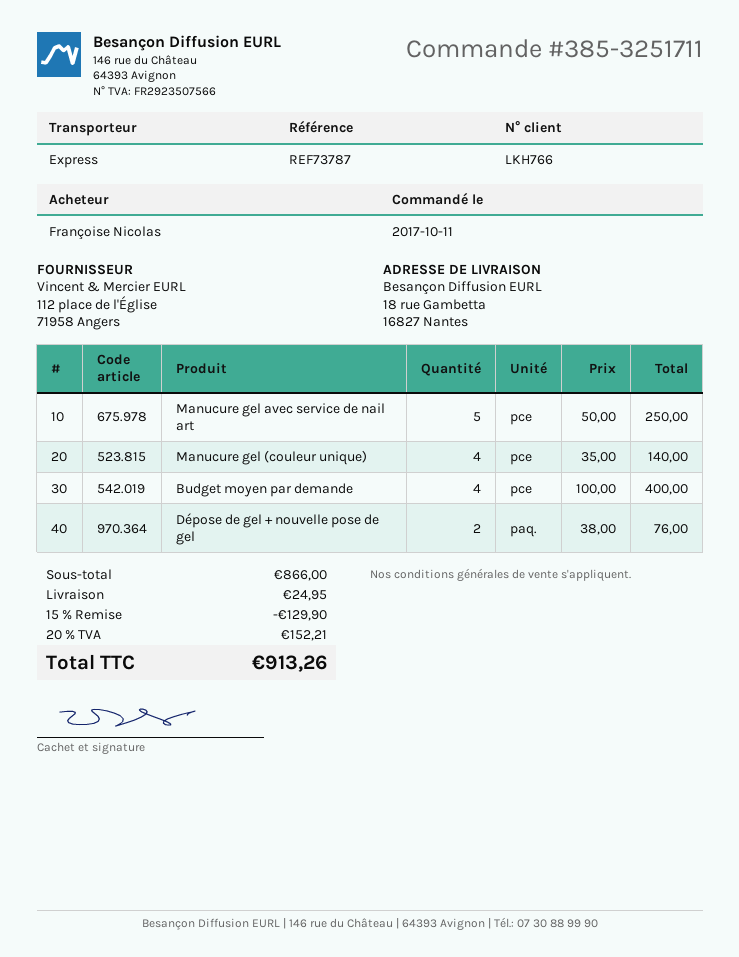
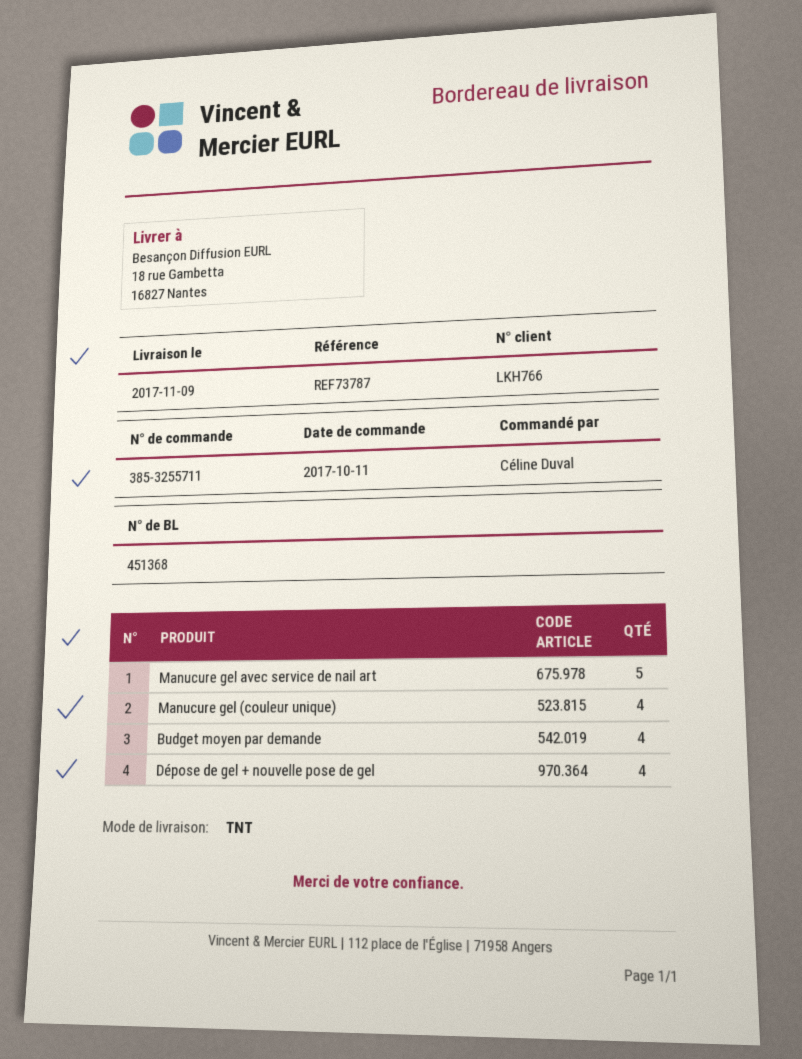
order number: 385-3251711 -> 385-3255711
ordered by: Françoise Nicolas -> Céline Duval
shipping method: express -> TNT
Dépose de gel + nouvelle pose de gel: 2 -> 4

